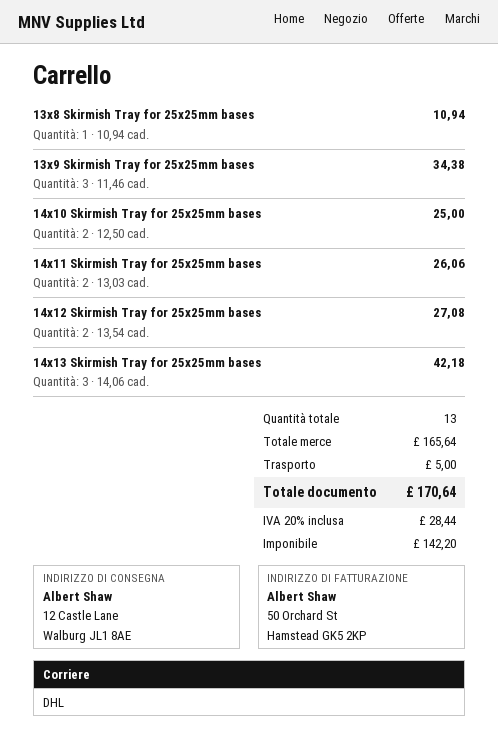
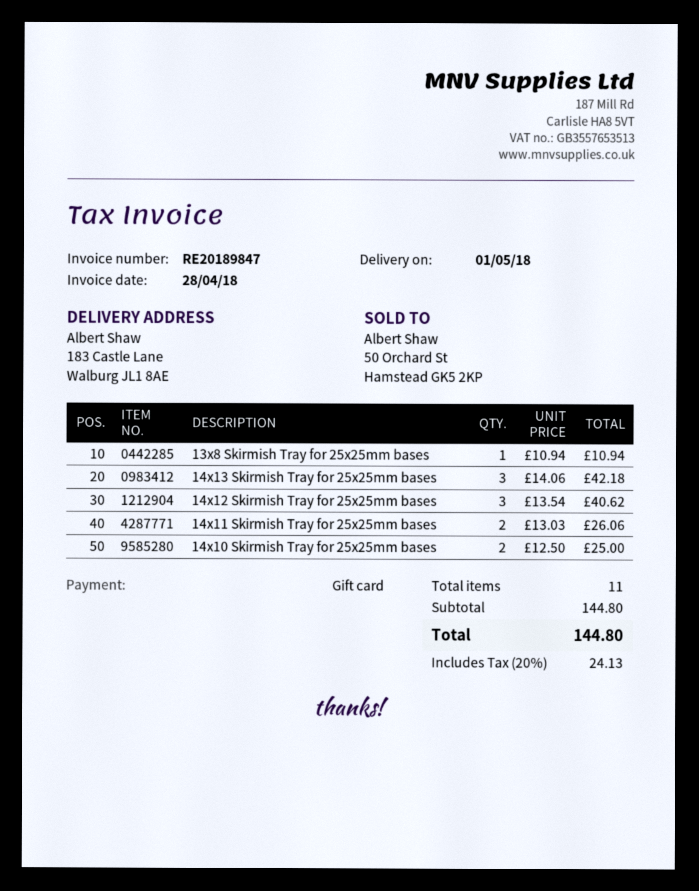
ship to: 12 Castle Lane, Walburg JL1 8AE -> 183 Castle Lane, Walburg JL1 8AE
13x9 Skirmish Tray for 25x25mm bases: 3 x 11.46 = 34.38 -> none
14x12 Skirmish Tray for 25x25mm bases: 2 x 13.54 = 27.08 -> 3 x 13.54 = 40.62
total quantity: 13 -> 11
subtotal: 165.64 -> 144.80
shipping: 5.00 -> none
tax: 20% = 28.44 -> 20% = 24.13
total: 170.64 -> 144.80

